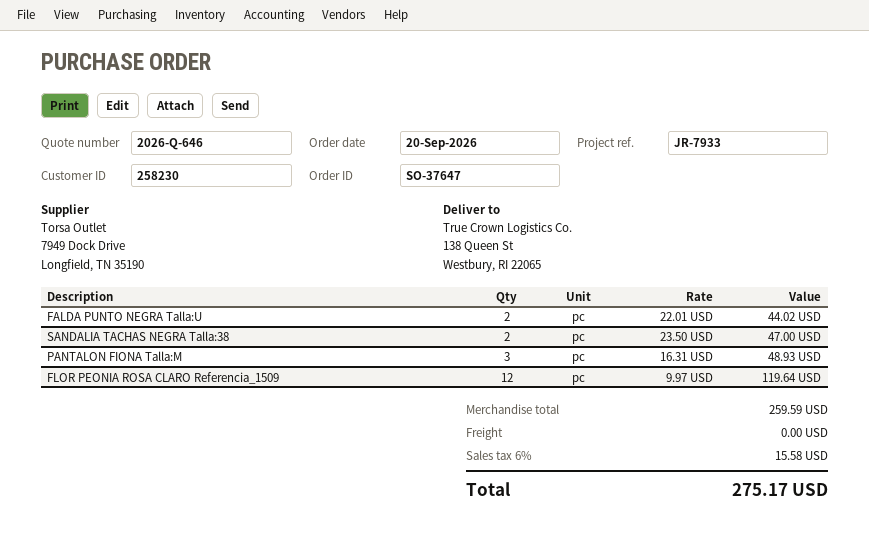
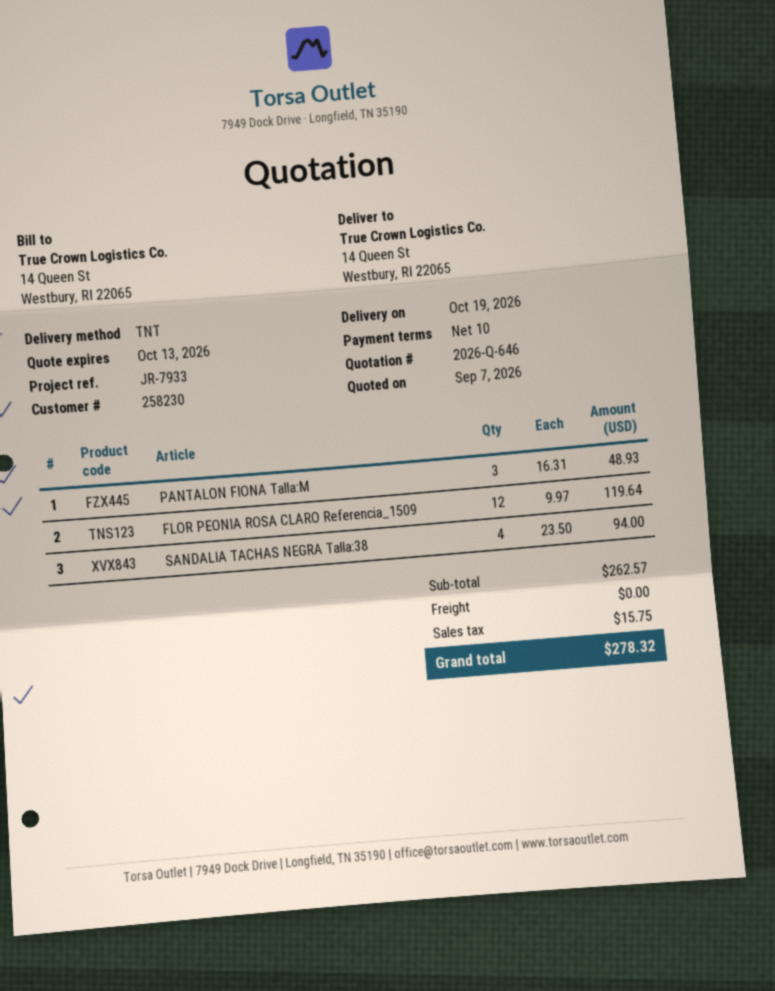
ship to: 138 Queen St, Westbury, RI 22065 -> 14 Queen St, Westbury, RI 22065
FALDA PUNTO NEGRA Talla:U: 2 x 22.01 = 44.02 -> none
SANDALIA TACHAS NEGRA Talla:38: 2 x 23.50 = 47.00 -> 4 x 23.50 = 94.00
subtotal: 259.59 -> 262.57
tax: 15.58 -> 15.75
total: 275.17 -> 278.32

